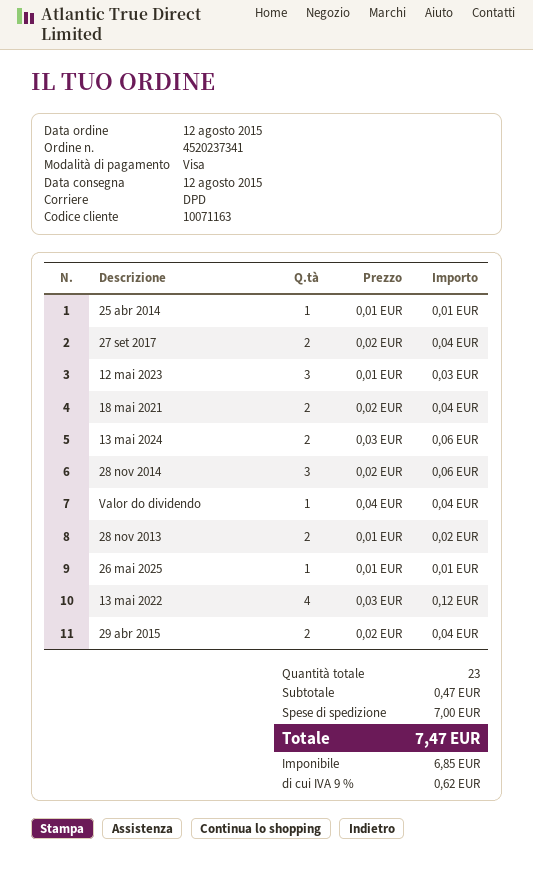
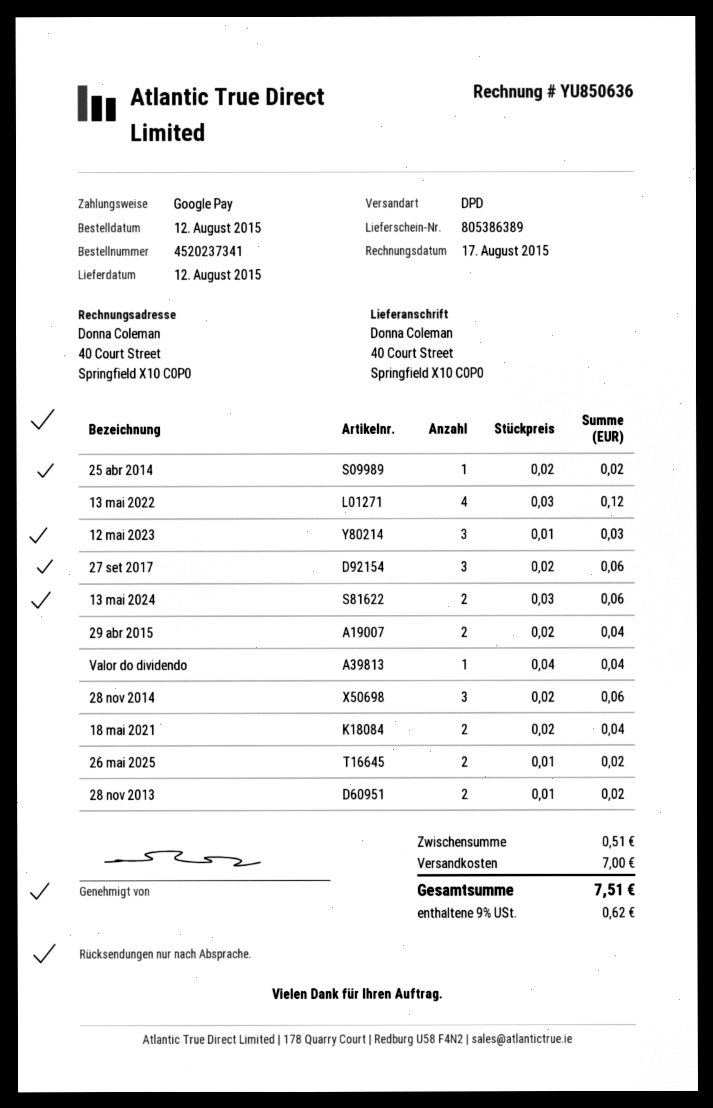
payment method: Visa -> Google Pay
25 abr 2014: 1 x 0.01 = 0.01 -> 1 x 0.02 = 0.02
27 set 2017: 2 x 0.02 = 0.04 -> 3 x 0.02 = 0.06
26 mai 2025: 1 x 0.01 = 0.01 -> 2 x 0.01 = 0.02
subtotal: 0.47 -> 0.51
total: 7.47 -> 7.51

